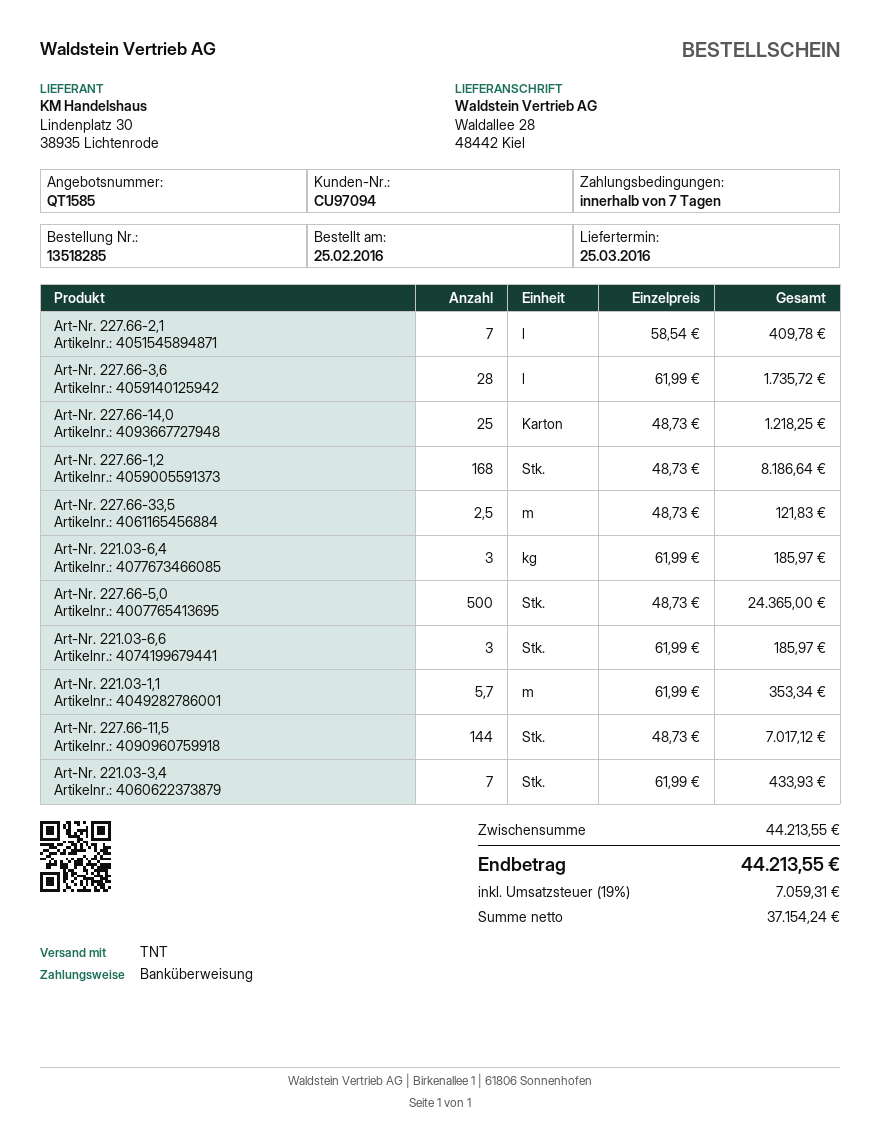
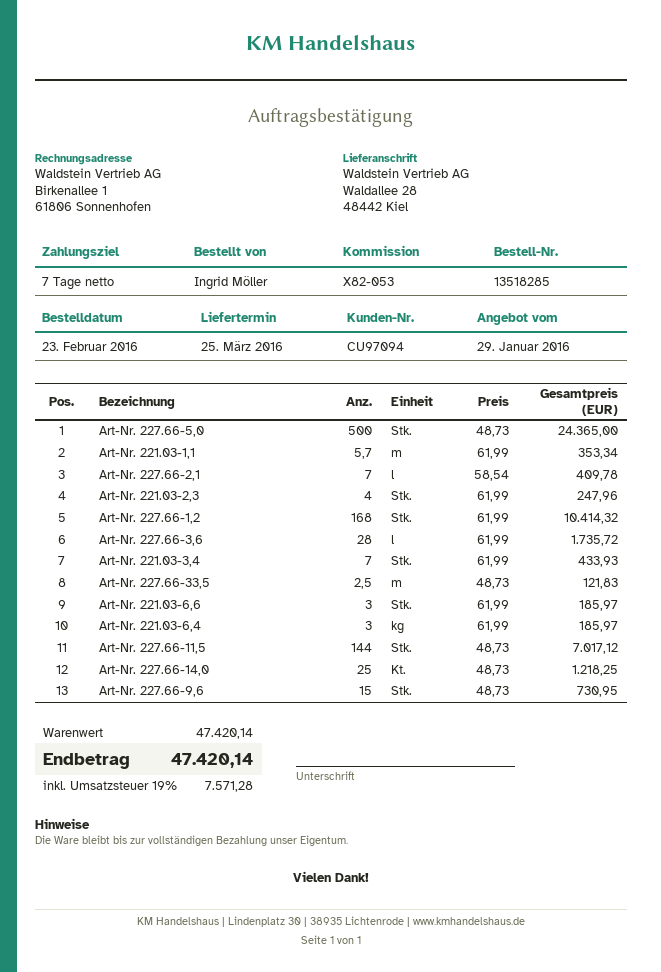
order date: 2016-02-25 -> 2016-02-23
Art-Nr. 227.66-1,2: 168 x 48.73 = 8186.64 -> 168 x 61.99 = 10414.32
Art-Nr. 221.03-2,3: none -> 4 x 61.99 = 247.96
Art-Nr. 227.66-9,6: none -> 15 x 48.73 = 730.95
subtotal: 44213.55 -> 47420.14
tax: 19% = 7059.31 -> 19% = 7571.28
total: 44213.55 -> 47420.14

